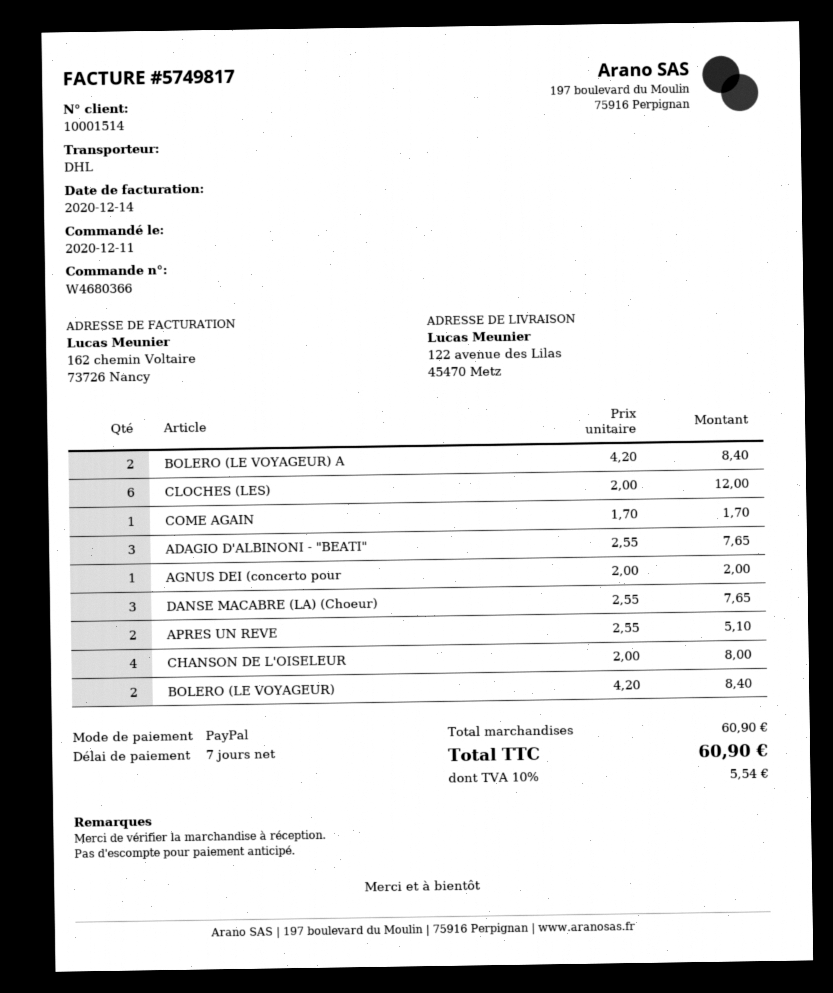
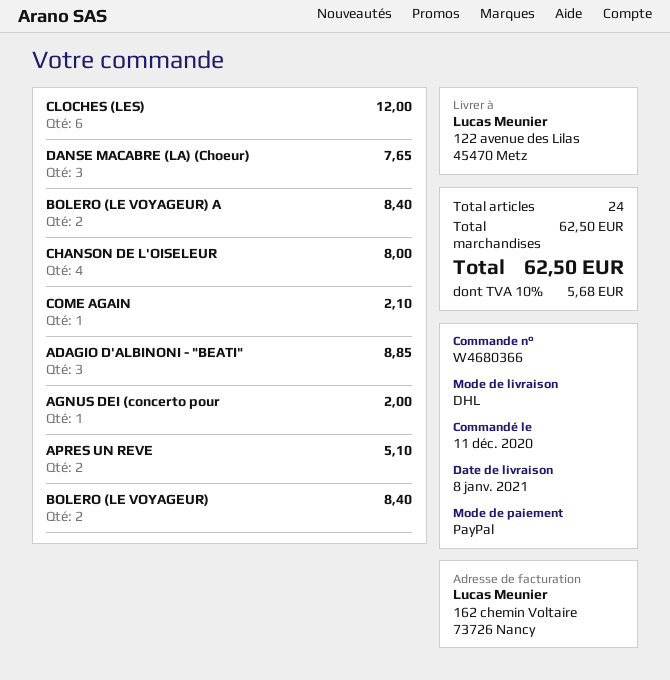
COME AGAIN: 1 for 1.70 -> 1 for 2.10
ADAGIO D'ALBINONI - "BEATI": 3 for 7.65 -> 3 for 8.85
subtotal: 60.90 -> 62.50
tax: 10% = 5.54 -> 10% = 5.68
total: 60.90 -> 62.50

